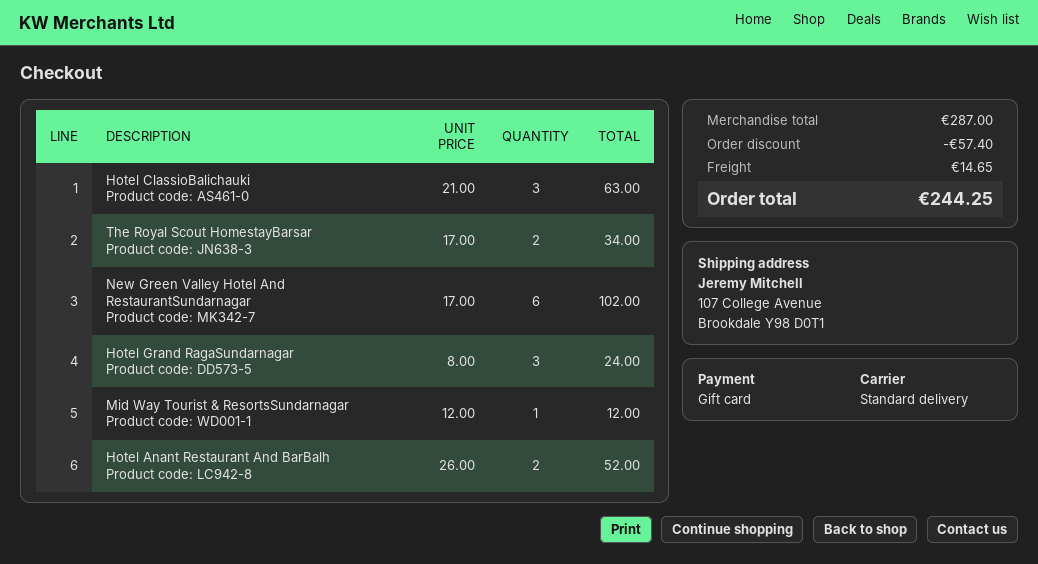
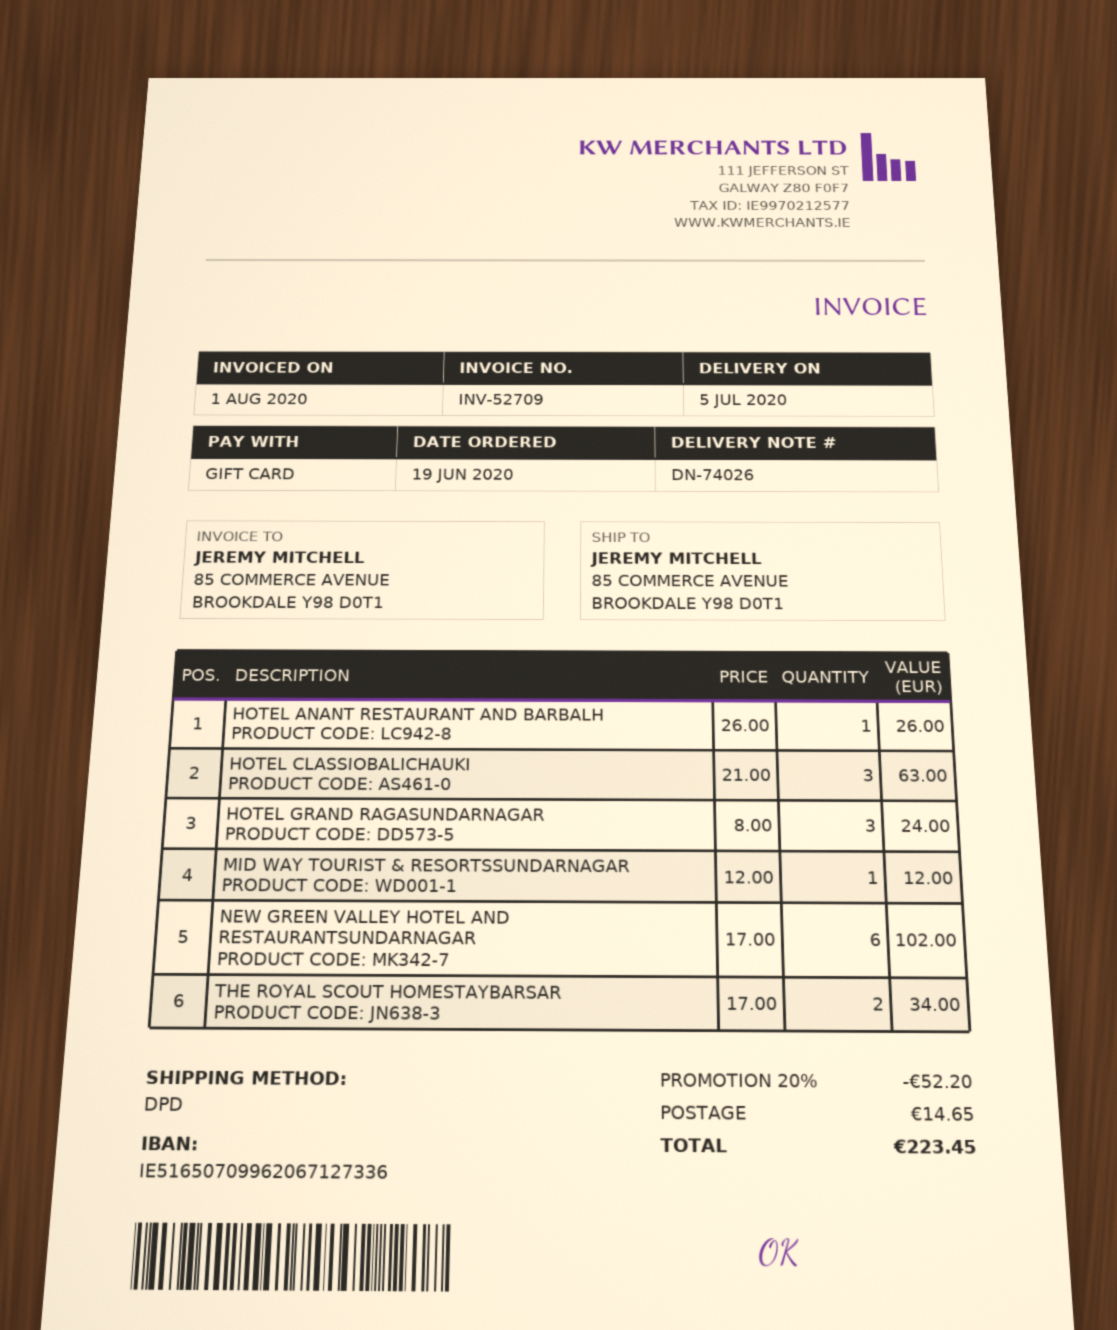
shipping method: standard -> DPD
ship to: 107 College Avenue, Brookdale Y98 D0T1 -> 85 COMMERCE AVENUE, BROOKDALE Y98 D0T1
Hotel Anant Restaurant And BarBalh: 2 x 26.00 = 52.00 -> 1 x 26.00 = 26.00
discount: 57.40 -> 52.20
total: 244.25 -> 223.45

